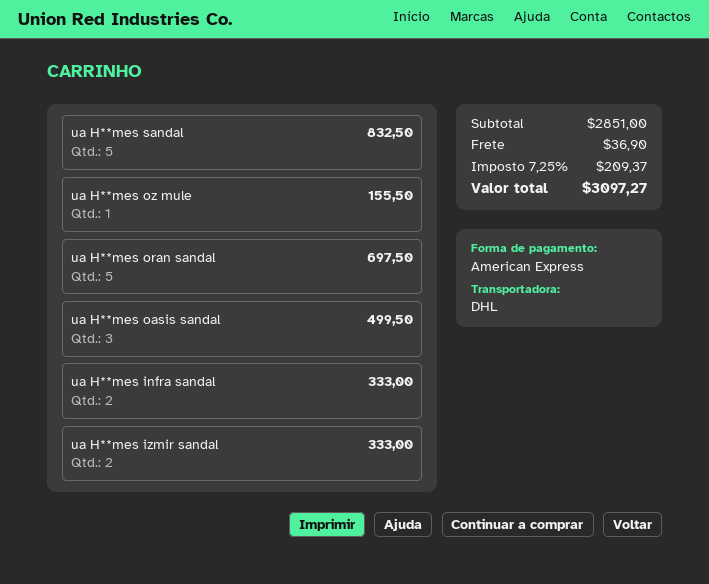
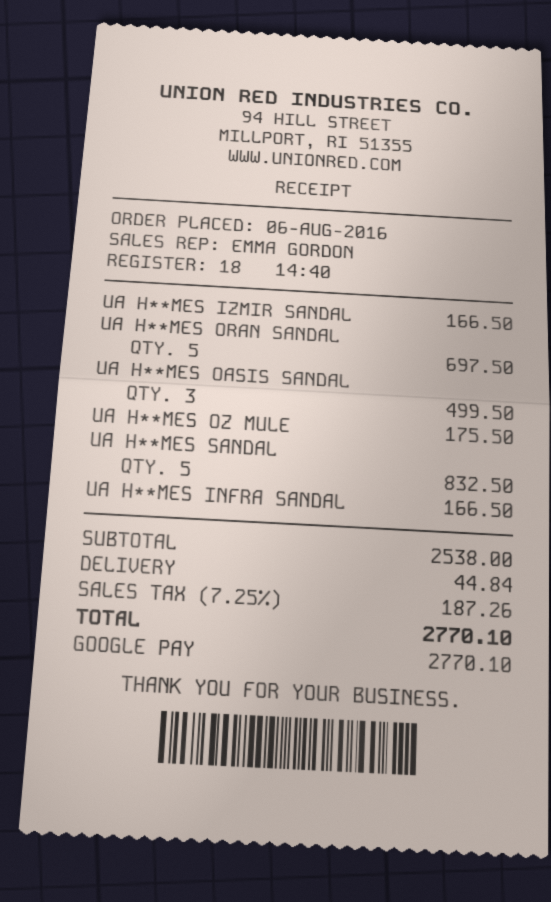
payment method: American Express -> Google Pay
ua H**mes oz mule: 1 for 155.50 -> 1 for 175.50
ua H**mes infra sandal: 2 for 333.00 -> 1 for 166.50
ua H**mes izmir sandal: 2 for 333.00 -> 1 for 166.50
subtotal: 2851.00 -> 2538.00
shipping: 36.90 -> 44.84
tax: 7.25% = 209.37 -> 7.25% = 187.26
total: 3097.27 -> 2770.10

